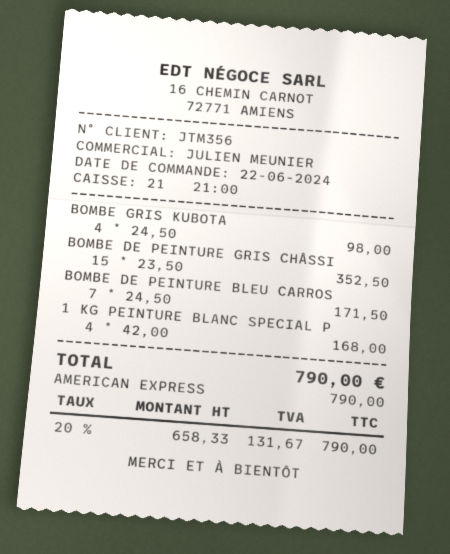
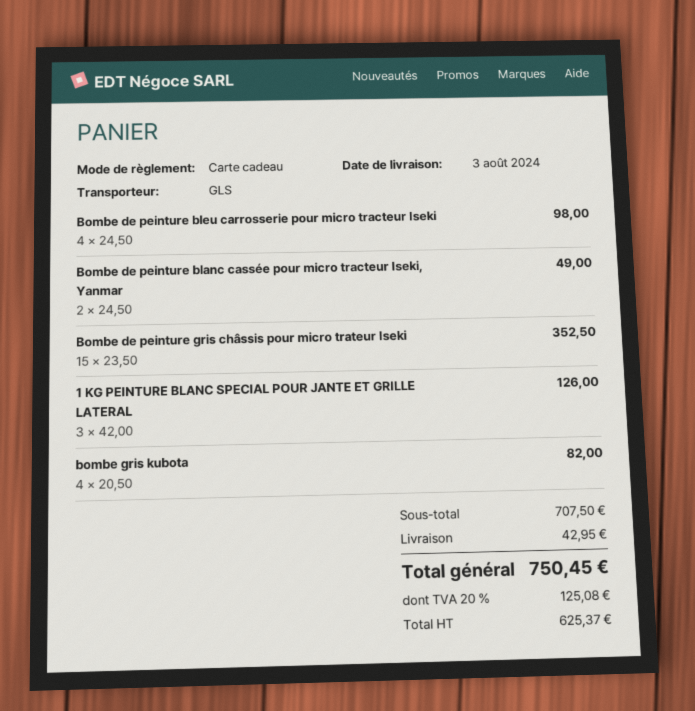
payment method: American Express -> gift card
BOMBE GRIS KUBOTA: 4 x 24.50 = 98.00 -> 4 x 20.50 = 82.00
BOMBE DE PEINTURE BLEU CARROS: 7 x 24.50 = 171.50 -> 4 x 24.50 = 98.00
1 KG PEINTURE BLANC SPECIAL P: 4 x 42.00 = 168.00 -> 3 x 42.00 = 126.00
Bombe de peinture blanc cassée pour micro tracteur Iseki, Yanmar: none -> 2 x 24.50 = 49.00
shipping: none -> 42.95
net: 658.33 -> 625.37
tax: 20% = 131.67 -> 20% = 125.08
total: 790.00 -> 750.45

